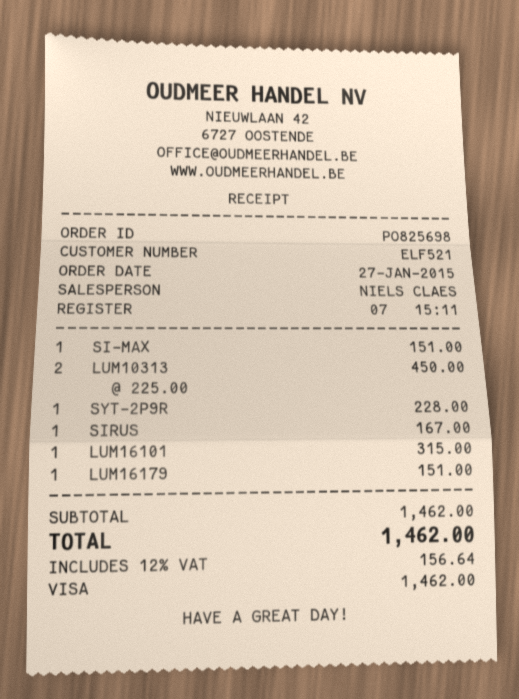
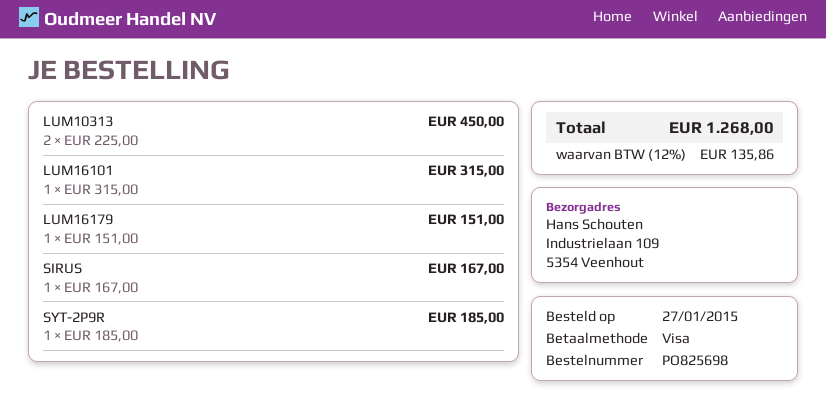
SI-MAX: 1 x 151.00 = 151.00 -> none
SYT-2P9R: 1 x 228.00 = 228.00 -> 1 x 185.00 = 185.00
tax: 12% = 156.64 -> 12% = 135.86
total: 1462.00 -> 1268.00

